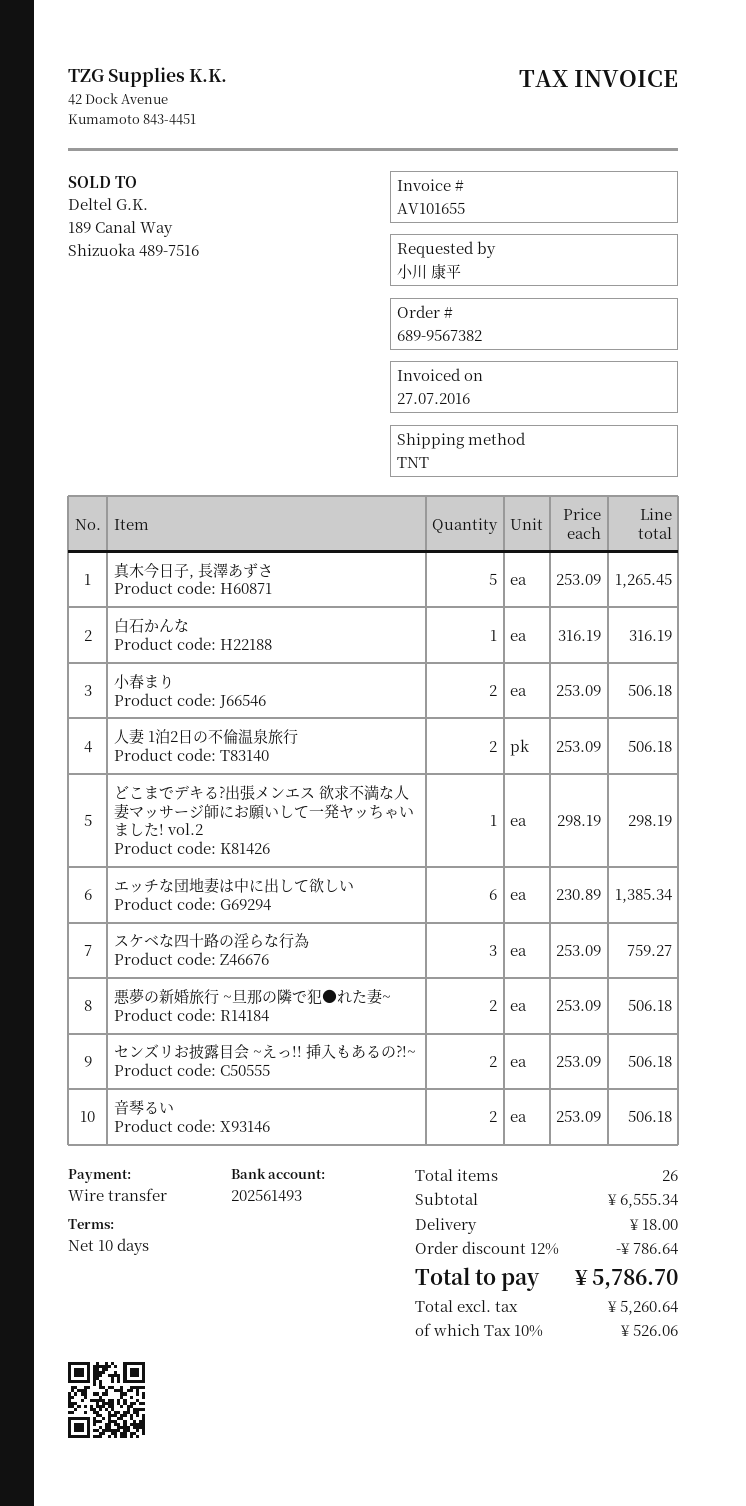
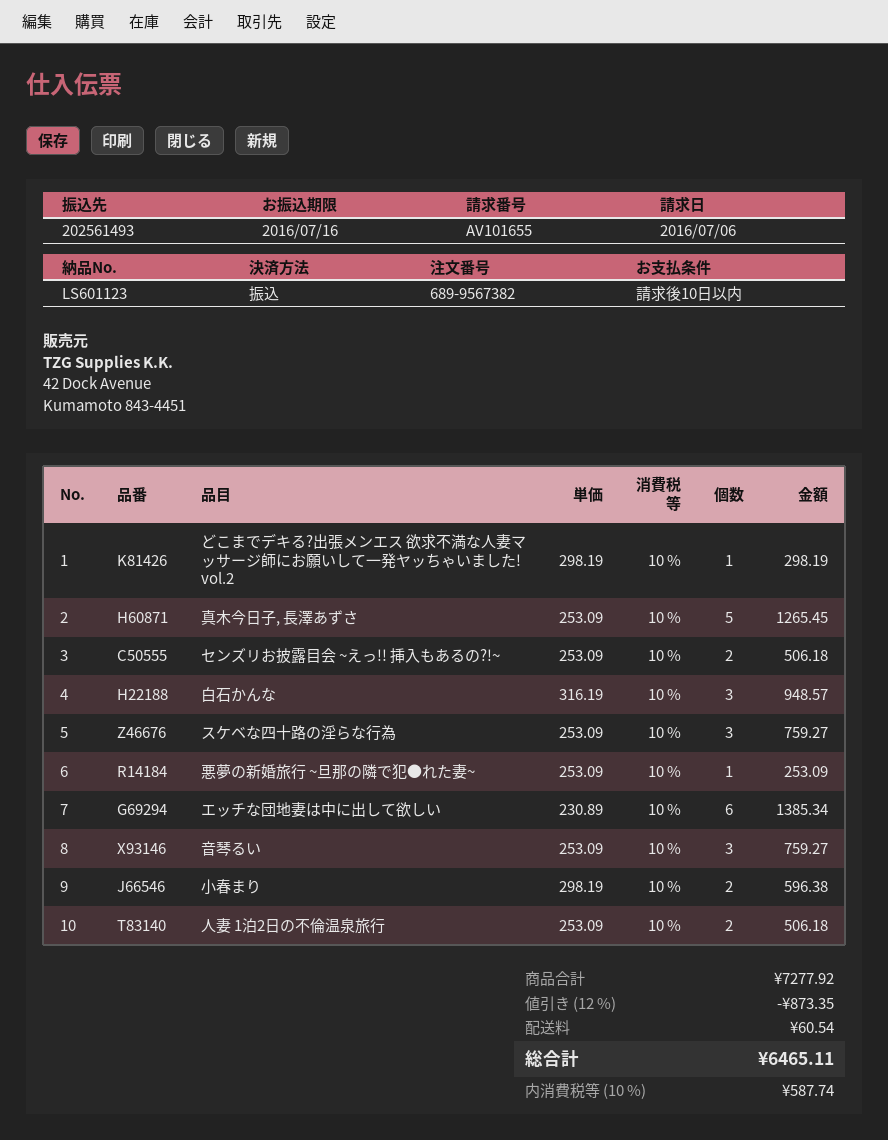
invoice date: 2016-07-27 -> 2016-07-06
白石かんな: 1 x 316.19 = 316.19 -> 3 x 316.19 = 948.57
小春まり: 2 x 253.09 = 506.18 -> 2 x 298.19 = 596.38
悪夢の新婚旅行 ~旦那の隣で犯●れた妻~: 2 x 253.09 = 506.18 -> 1 x 253.09 = 253.09
音琴るい: 2 x 253.09 = 506.18 -> 3 x 253.09 = 759.27
subtotal: 6555.34 -> 7277.92
discount: 12% = 786.64 -> 12% = 873.35
shipping: 18.00 -> 60.54
tax: 10% = 526.06 -> 10% = 587.74
total: 5786.70 -> 6465.11

